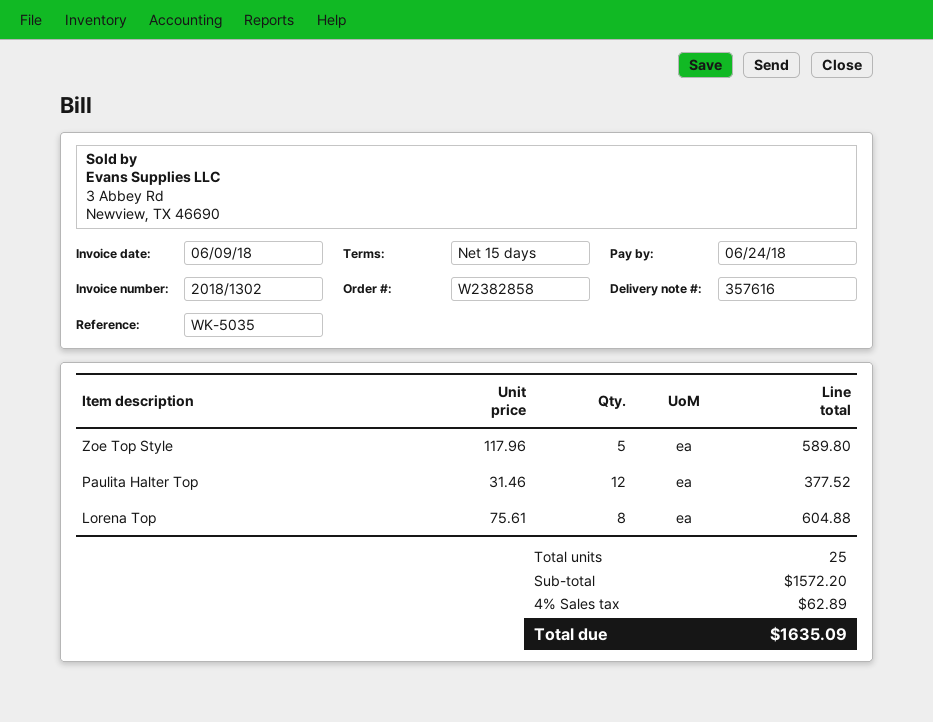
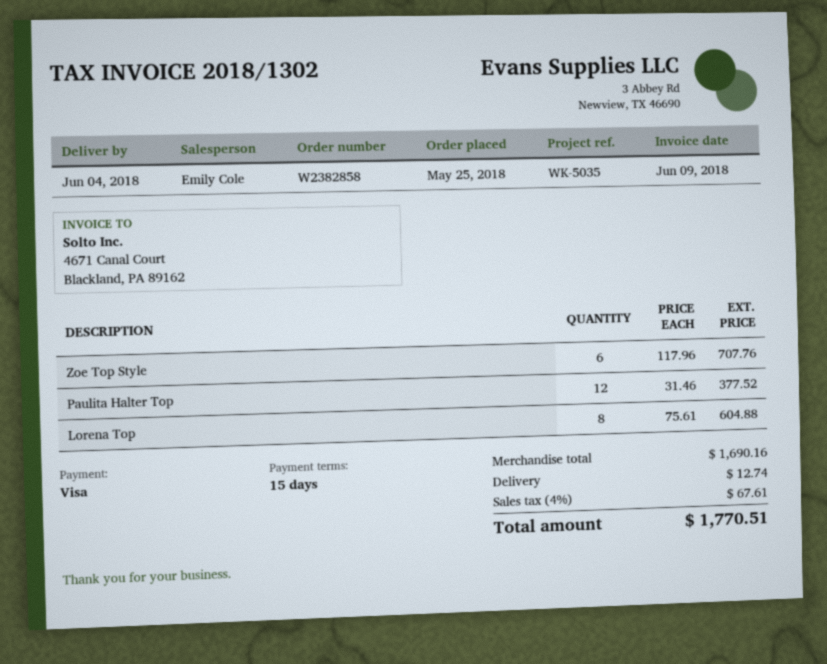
Zoe Top Style: 5 x 117.96 = 589.80 -> 6 x 117.96 = 707.76
subtotal: 1572.20 -> 1690.16
shipping: none -> 12.74
tax: 4% = 62.89 -> 4% = 67.61
total: 1635.09 -> 1770.51

